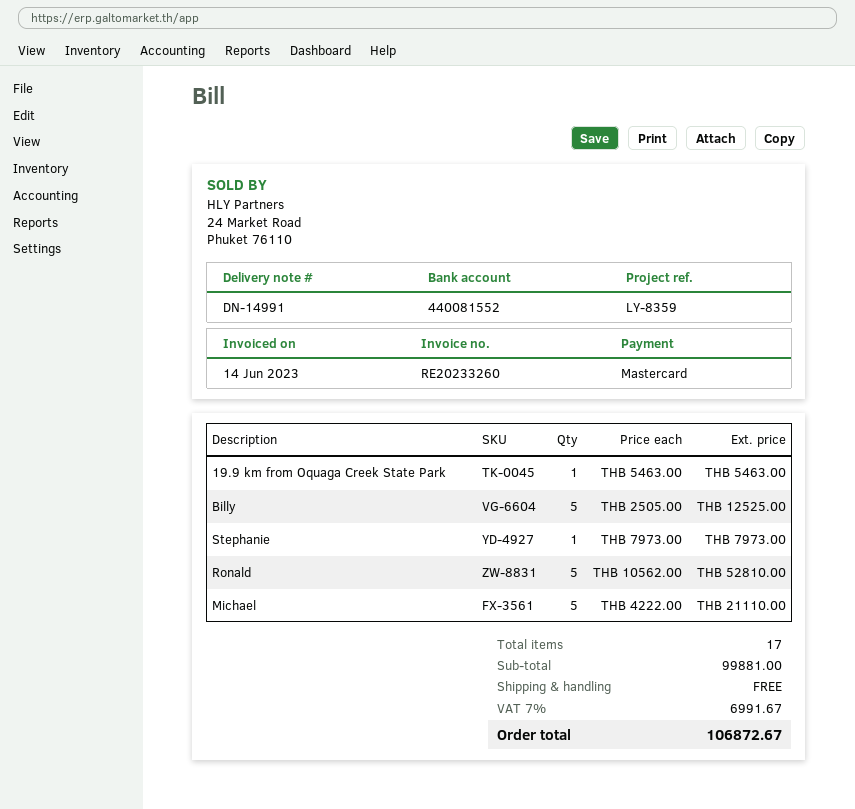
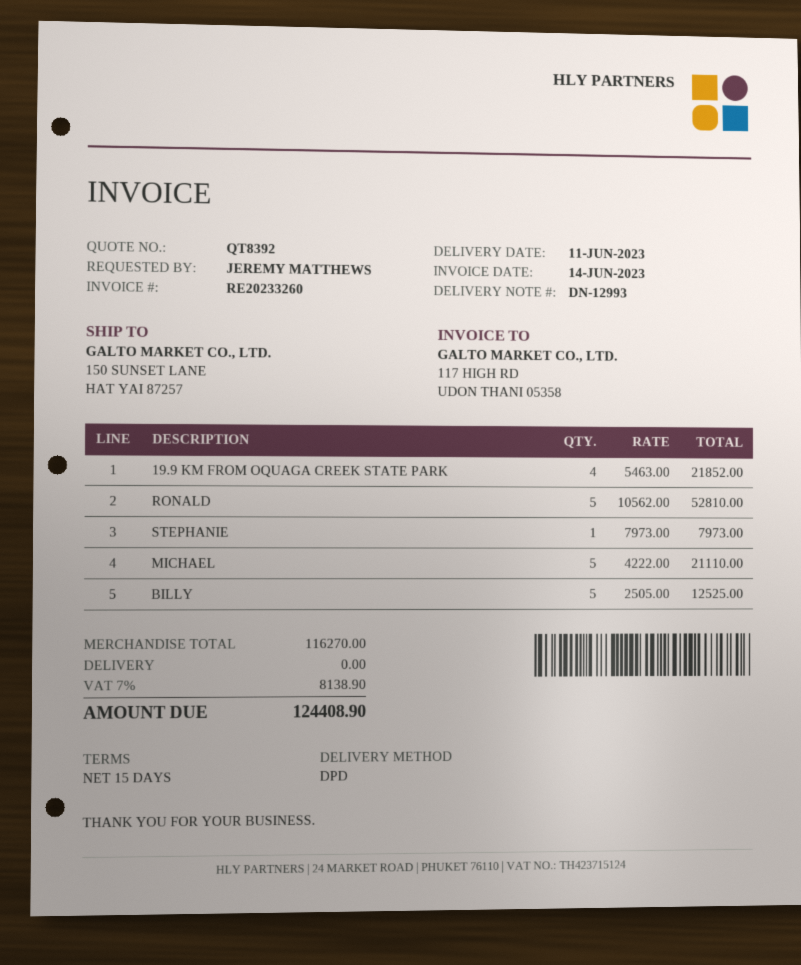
delivery note number: DN-14991 -> DN-12993
19.9 km from Oquaga Creek State Park: 1 x 5463.00 = 5463.00 -> 4 x 5463.00 = 21852.00
subtotal: 99881.00 -> 116270.00
tax: 7% = 6991.67 -> 7% = 8138.90
total: 106872.67 -> 124408.90

